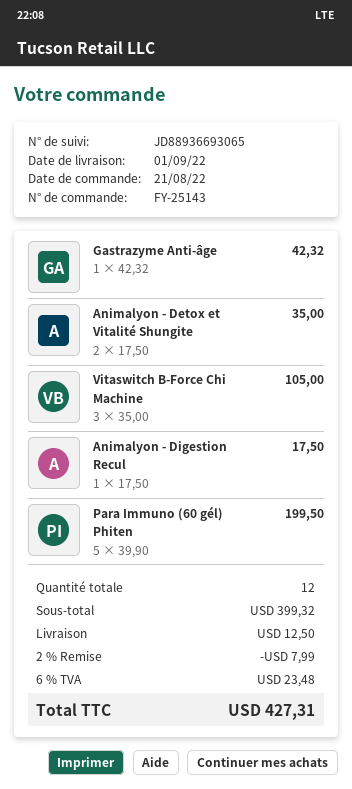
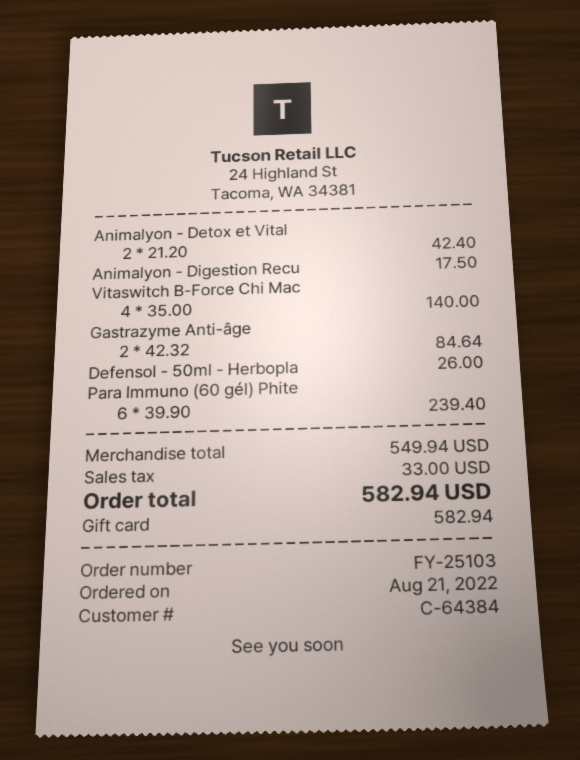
order number: FY-25143 -> FY-25103
Gastrazyme Anti-âge: 1 x 42.32 = 42.32 -> 2 x 42.32 = 84.64
Animalyon - Detox et Vitalité Shungite: 2 x 17.50 = 35.00 -> 2 x 21.20 = 42.40
Vitaswitch B-Force Chi Machine: 3 x 35.00 = 105.00 -> 4 x 35.00 = 140.00
Para Immuno (60 gél) Phiten: 5 x 39.90 = 199.50 -> 6 x 39.90 = 239.40
Defensol - 50ml - Herbopla: none -> 1 x 26.00 = 26.00
subtotal: 399.32 -> 549.94
discount: 2% = 7.99 -> none
shipping: 12.50 -> none
tax: 23.48 -> 33.00
total: 427.31 -> 582.94

